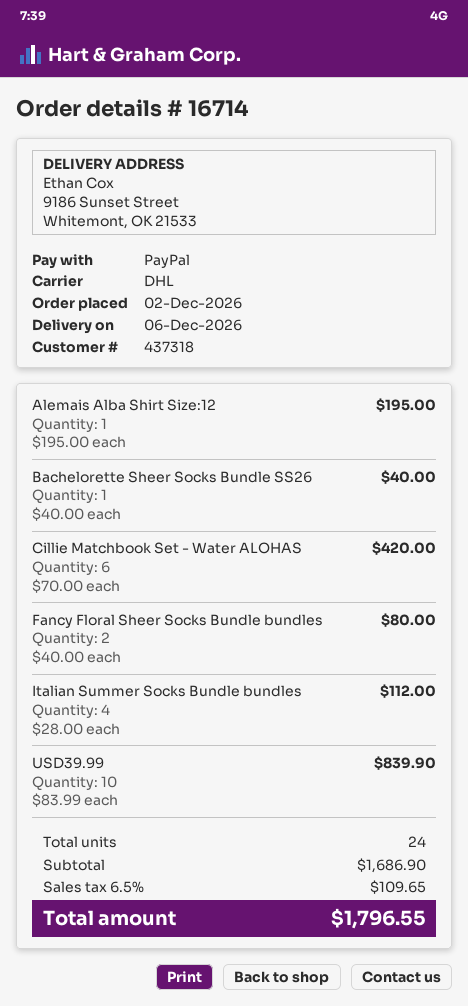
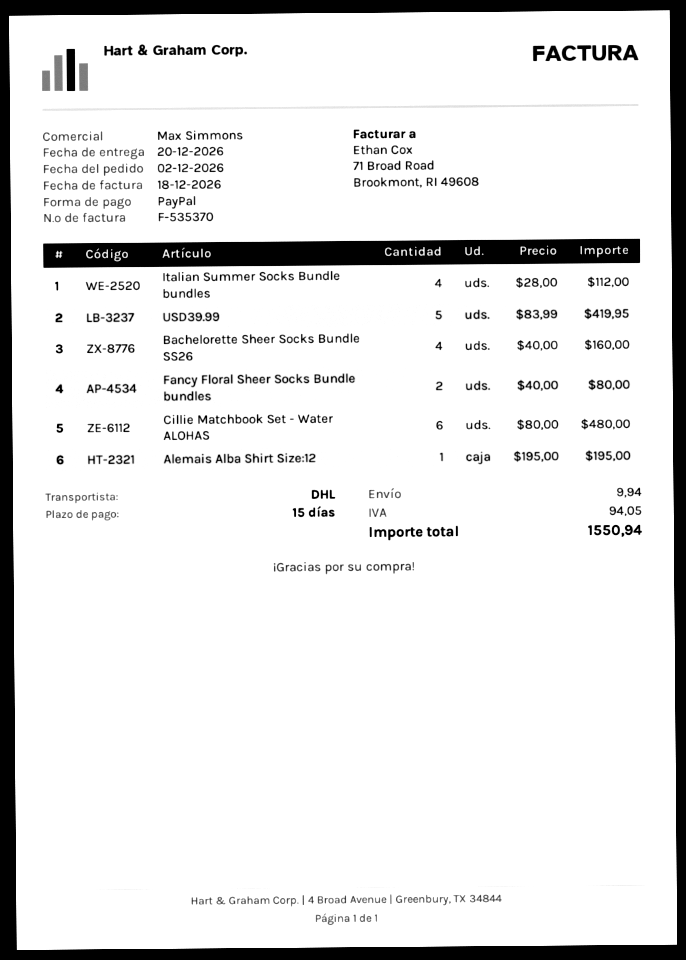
delivery date: 2026-12-06 -> 2026-12-20
Bachelorette Sheer Socks Bundle SS26: 1 x 40.00 = 40.00 -> 4 x 40.00 = 160.00
Cillie Matchbook Set - Water ALOHAS: 6 x 70.00 = 420.00 -> 6 x 80.00 = 480.00
USD39.99: 10 x 83.99 = 839.90 -> 5 x 83.99 = 419.95
shipping: none -> 9.94
tax: 109.65 -> 94.05
total: 1796.55 -> 1550.94

